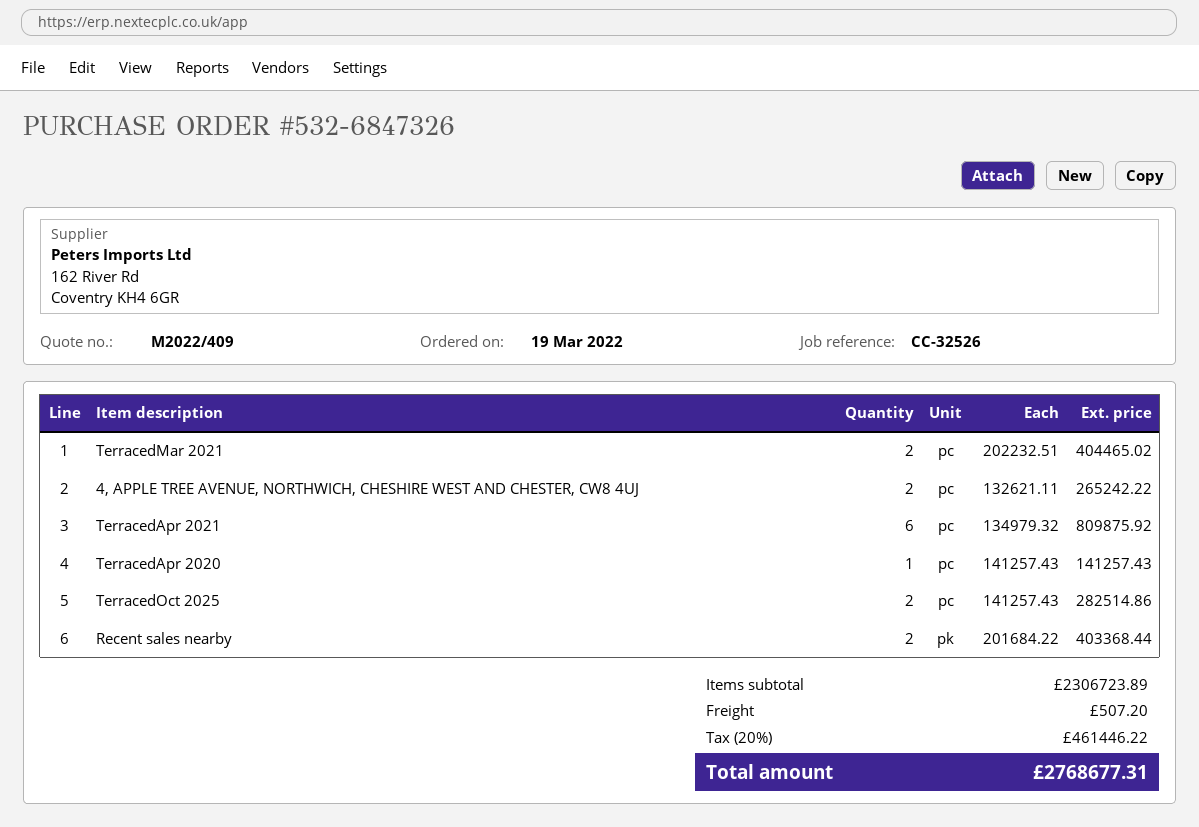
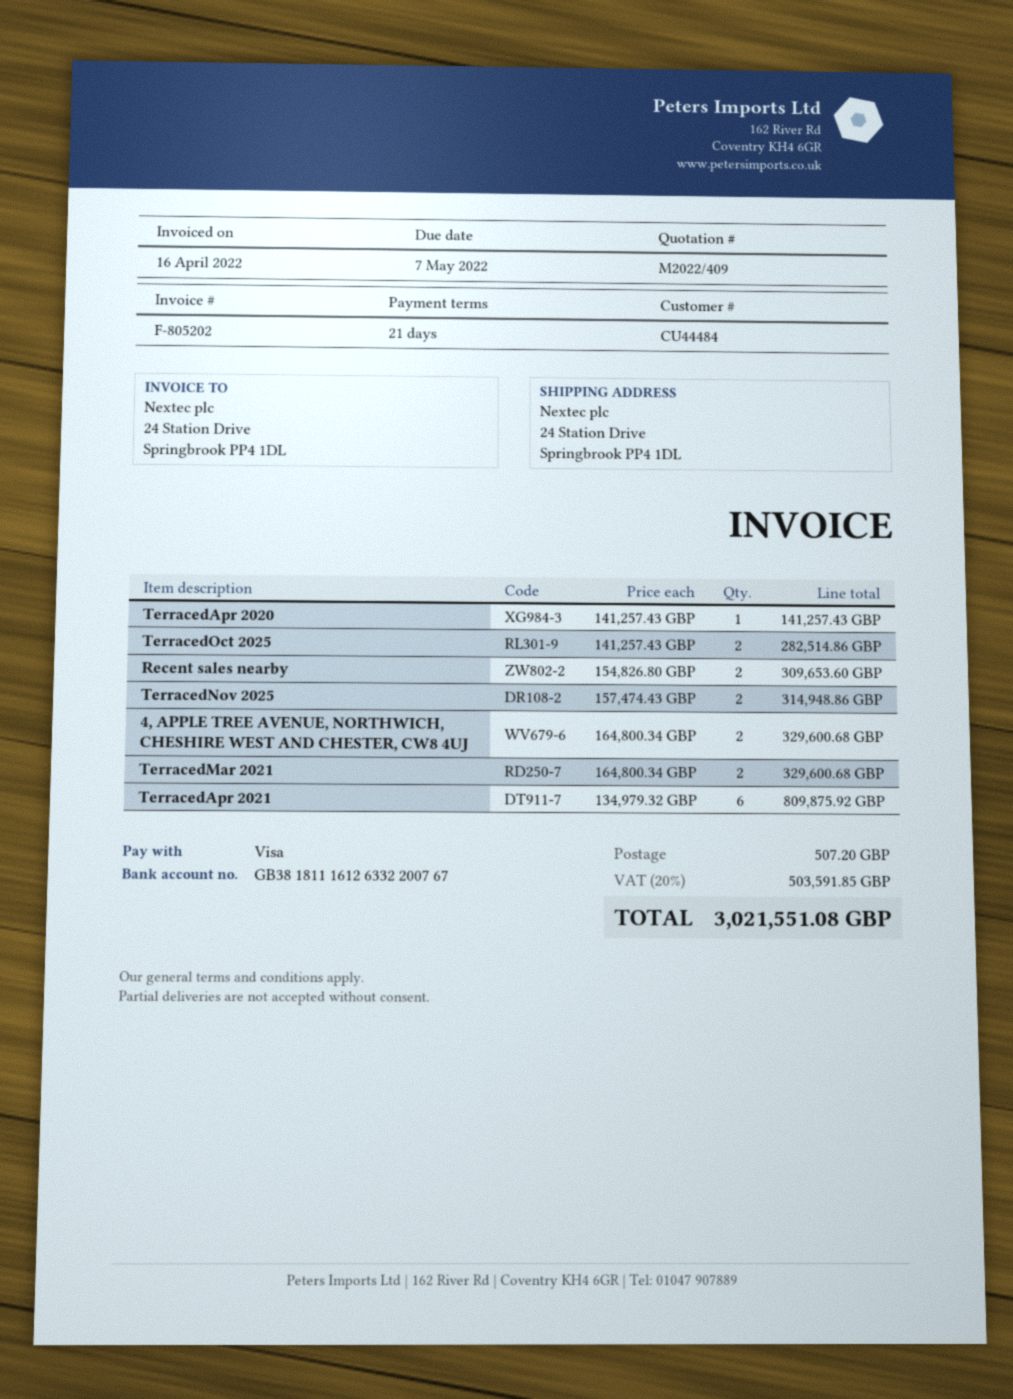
TerracedMar 2021: 2 x 202232.51 = 404465.02 -> 2 x 164800.34 = 329600.68
4, APPLE TREE AVENUE, NORTHWICH, CHESHIRE WEST AND CHESTER, CW8 4UJ: 2 x 132621.11 = 265242.22 -> 2 x 164800.34 = 329600.68
Recent sales nearby: 2 x 201684.22 = 403368.44 -> 2 x 154826.80 = 309653.60
TerracedNov 2025: none -> 2 x 157474.43 = 314948.86
tax: 20% = 461446.22 -> 20% = 503591.85
total: 2768677.31 -> 3021551.08

